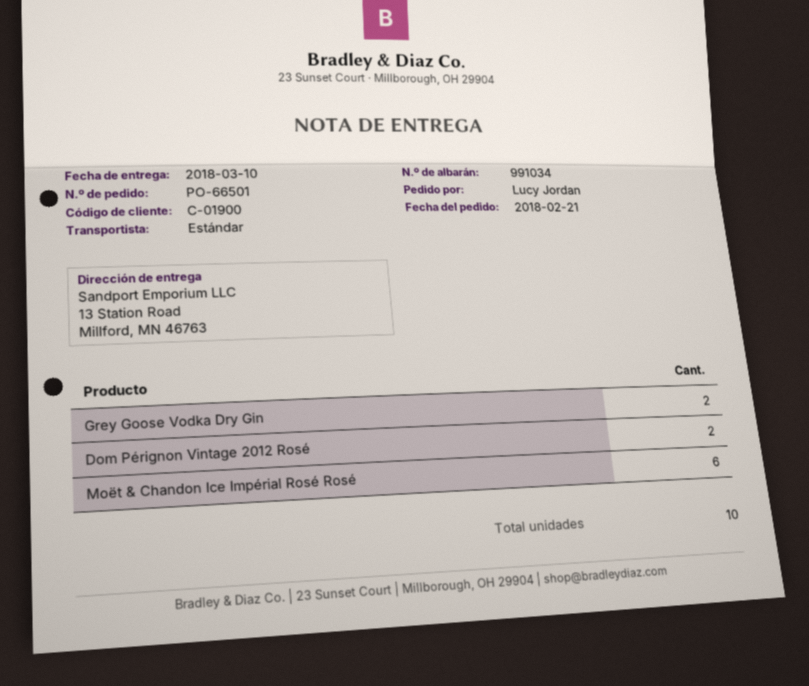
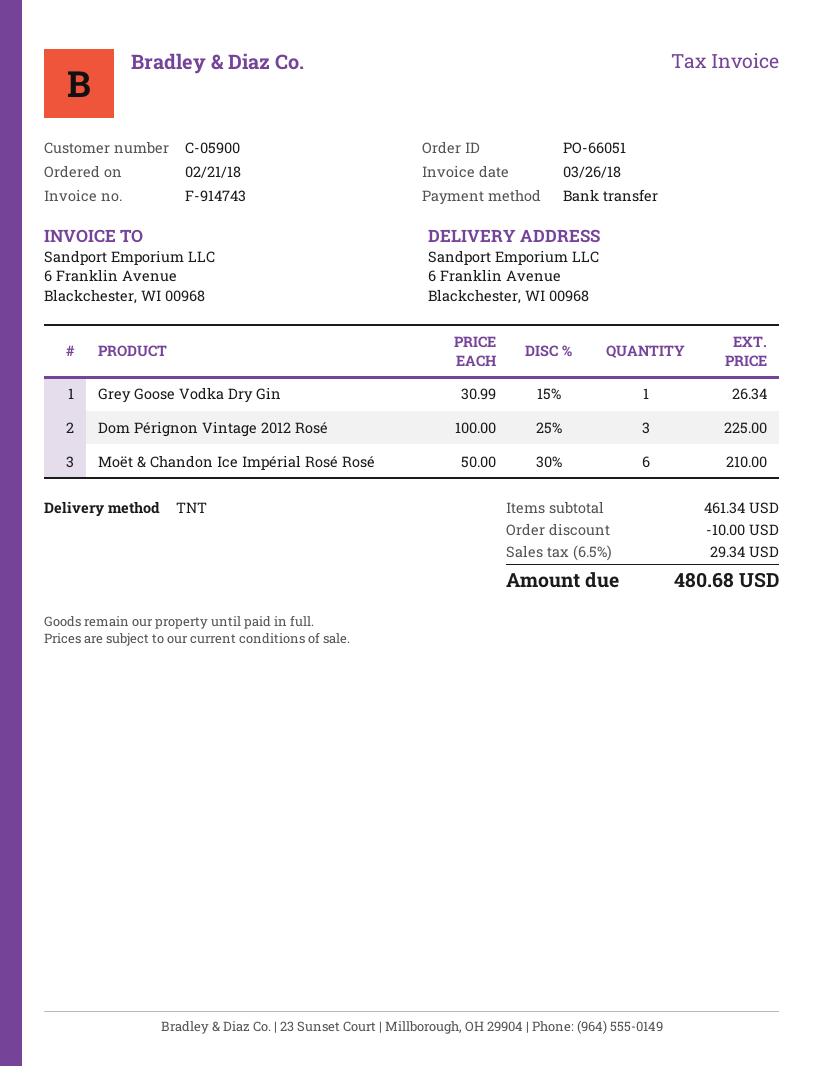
order number: PO-66501 -> PO-66051
customer number: C-01900 -> C-05900
shipping method: standard -> TNT
ship to: 13 Station Road, Millford, MN 46763 -> 6 Franklin Avenue, Blackchester, WI 00968
Grey Goose Vodka Dry Gin: 2 -> 1
Dom Pérignon Vintage 2012 Rosé: 2 -> 3

